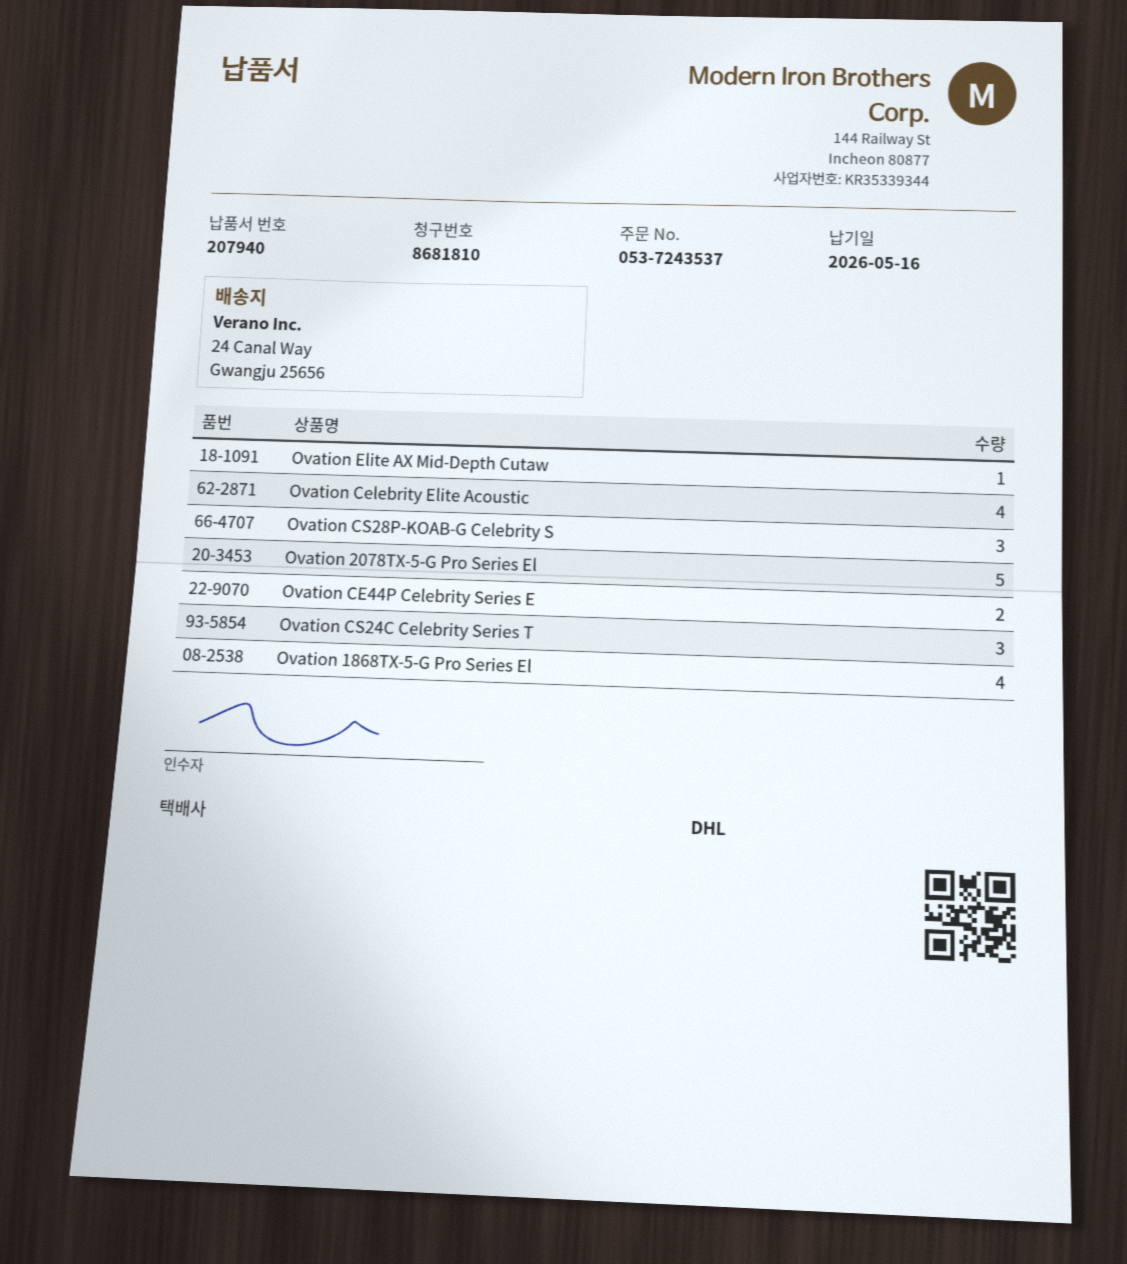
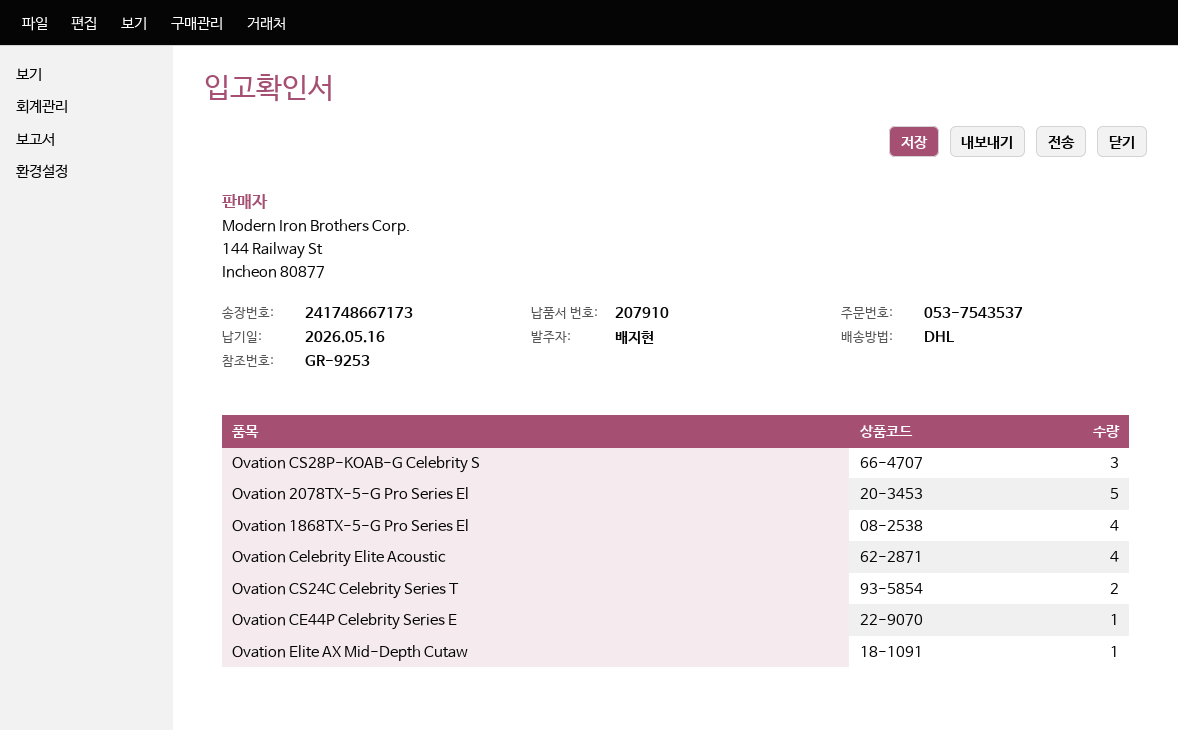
order number: 053-7243537 -> 053-7543537
delivery note number: 207940 -> 207910
Ovation CE44P Celebrity Series E: 2 -> 1
Ovation CS24C Celebrity Series T: 3 -> 2

